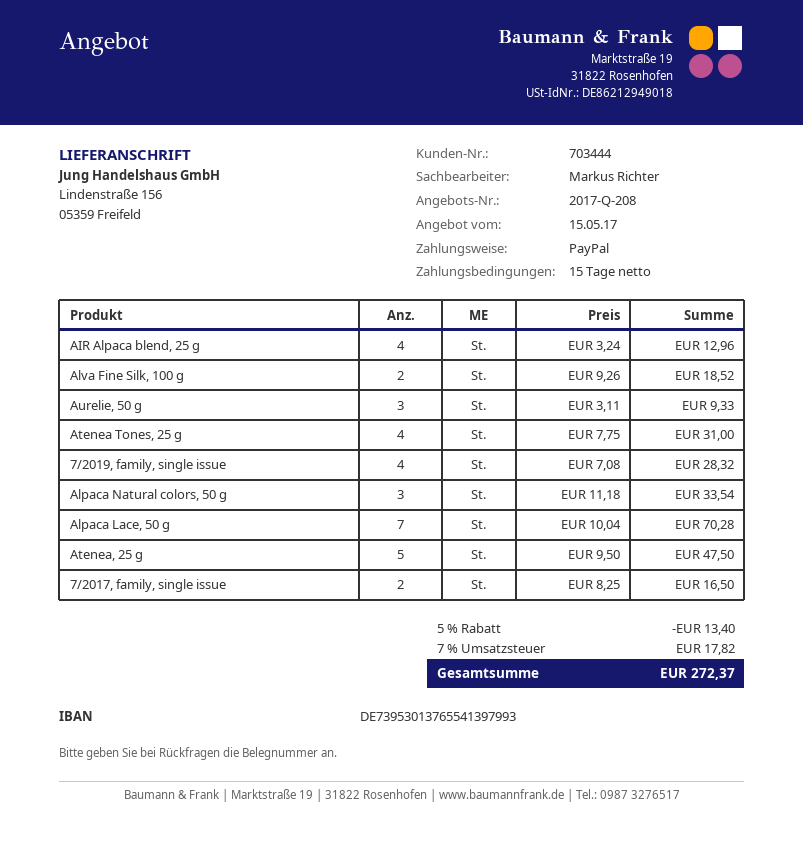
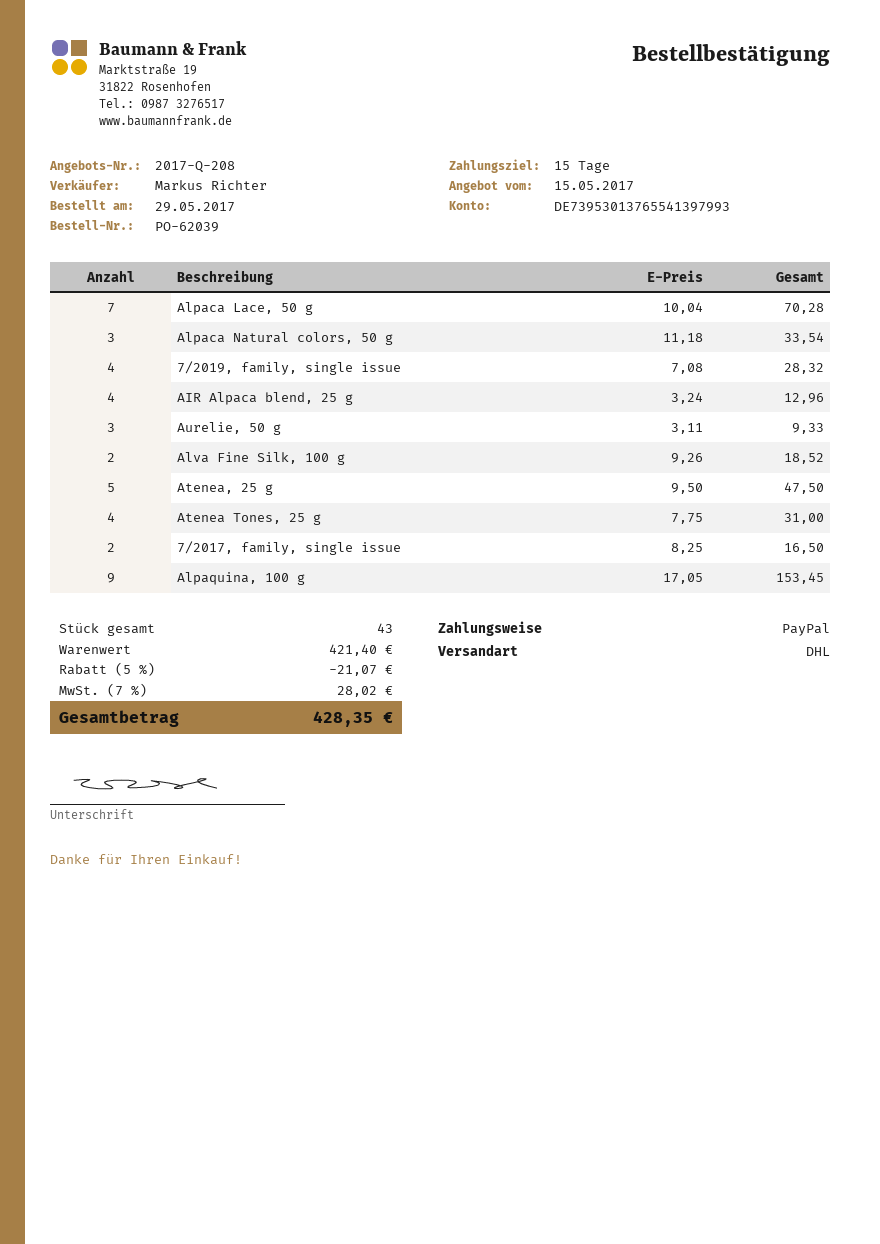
Alpaquina, 100 g: none -> 9 x 17.05 = 153.45
discount: 5% = 13.40 -> 5% = 21.07
tax: 7% = 17.82 -> 7% = 28.02
total: 272.37 -> 428.35

